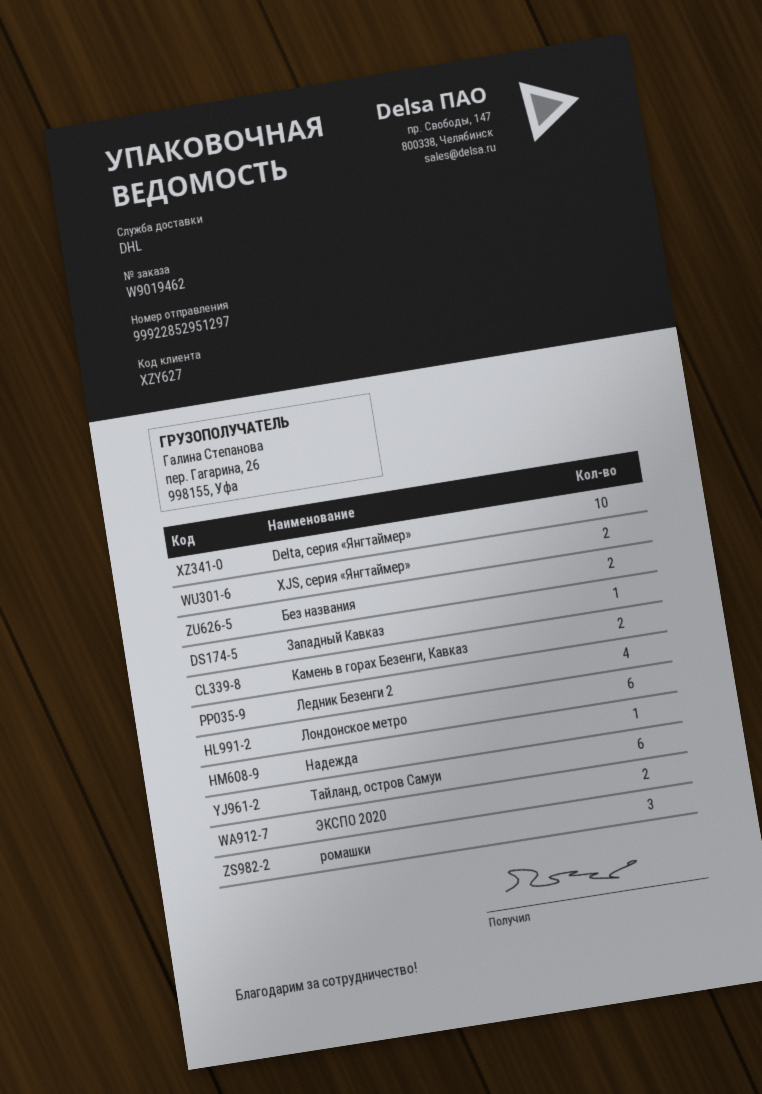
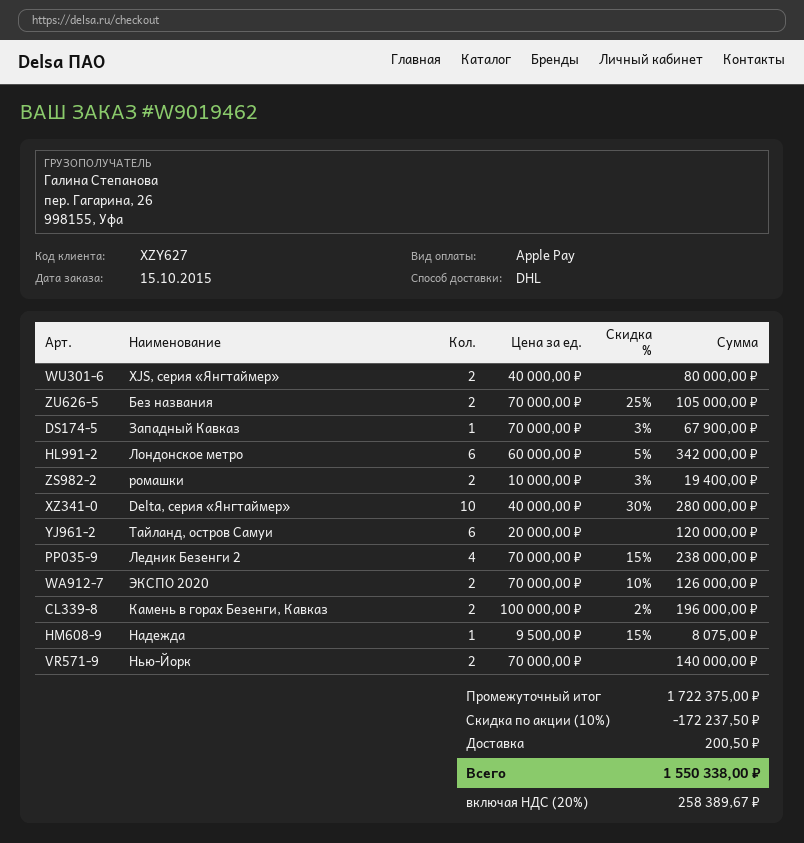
ромашки: 3 -> 2
Нью-Йорк: none -> 2

